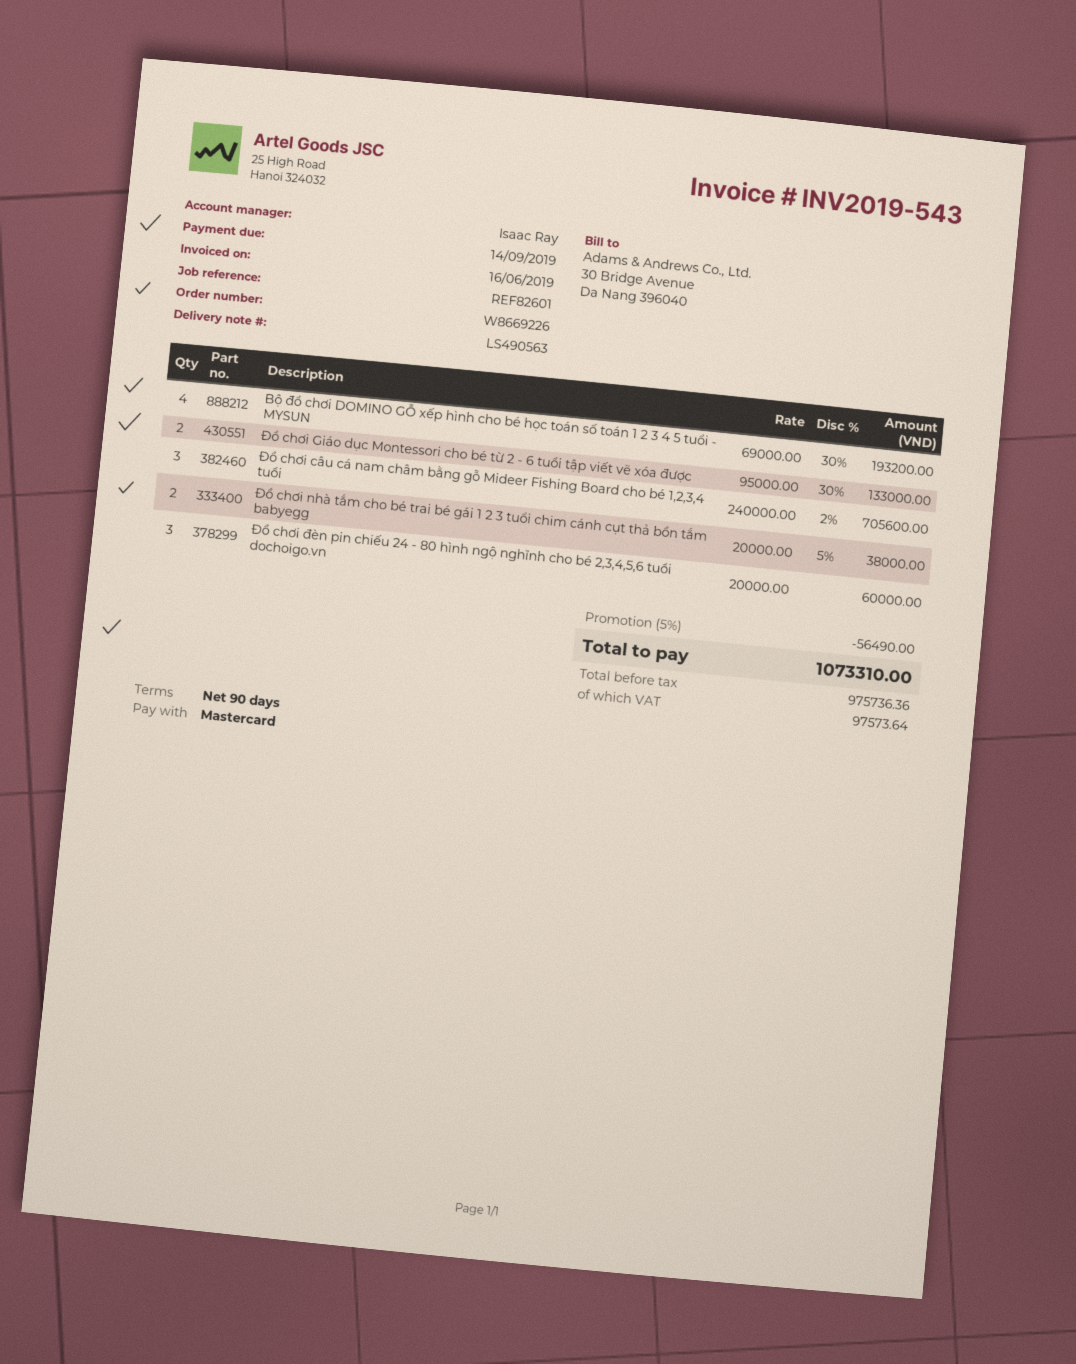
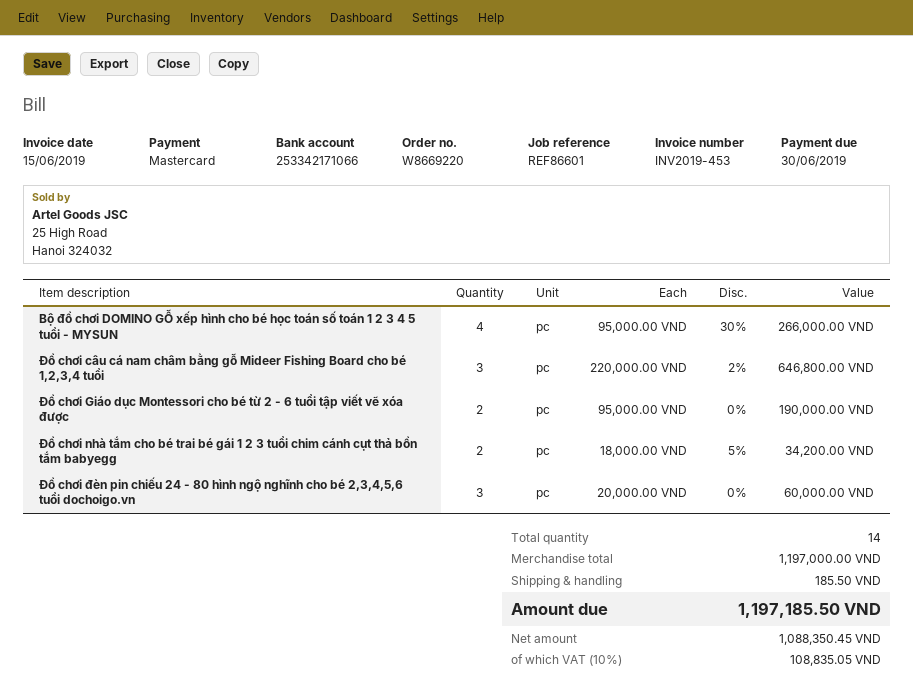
order number: W8669226 -> W8669220
invoice number: INV2019-543 -> INV2019-453
invoice date: 2019-06-16 -> 2019-06-15
due date: 2019-09-14 -> 2019-06-30
reference: REF82601 -> REF86601
Bộ đồ chơi DOMINO GỖ xếp hình cho bé học toán số toán 1 2 3 4 5 tuổi - MYSUN: 4 x 69000.00 - 30% = 193200.00 -> 4 x 95000.00 - 30% = 266000.00
Đồ chơi Giáo dục Montessori cho bé từ 2 - 6 tuổi tập viết vẽ xóa được: 2 x 95000.00 - 30% = 133000.00 -> 2 x 95000.00 = 190000.00
Đồ chơi câu cá nam châm bằng gỗ Mideer Fishing Board cho bé 1,2,3,4 tuổi: 3 x 240000.00 - 2% = 705600.00 -> 3 x 220000.00 - 2% = 646800.00
Đồ chơi nhà tắm cho bé trai bé gái 1 2 3 tuổi chim cánh cụt thả bồn tắm babyegg: 2 x 20000.00 - 5% = 38000.00 -> 2 x 18000.00 - 5% = 34200.00
discount: 5% = 56490.00 -> none
shipping: none -> 185.50
net: 975736.36 -> 1088350.45
tax: 97573.64 -> 108835.05
total: 1073310.00 -> 1197185.50

